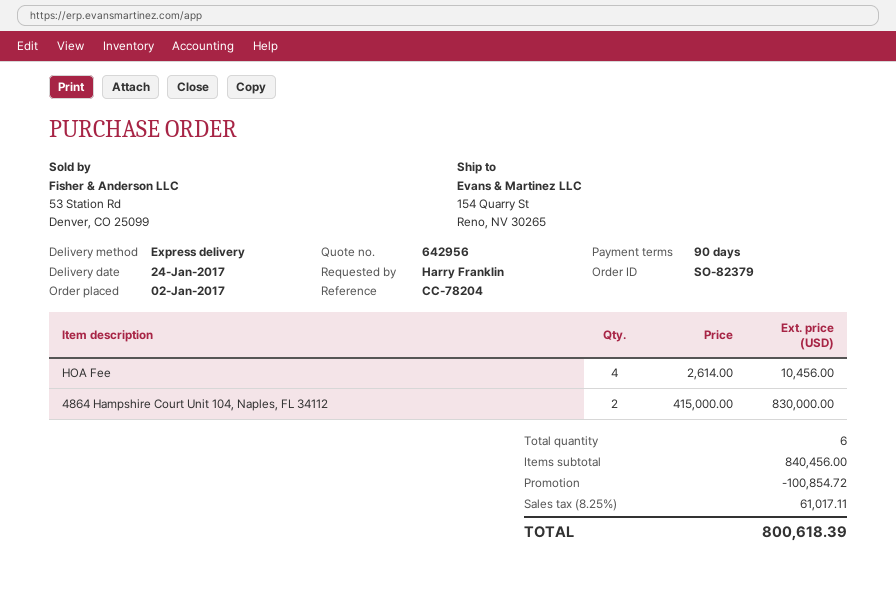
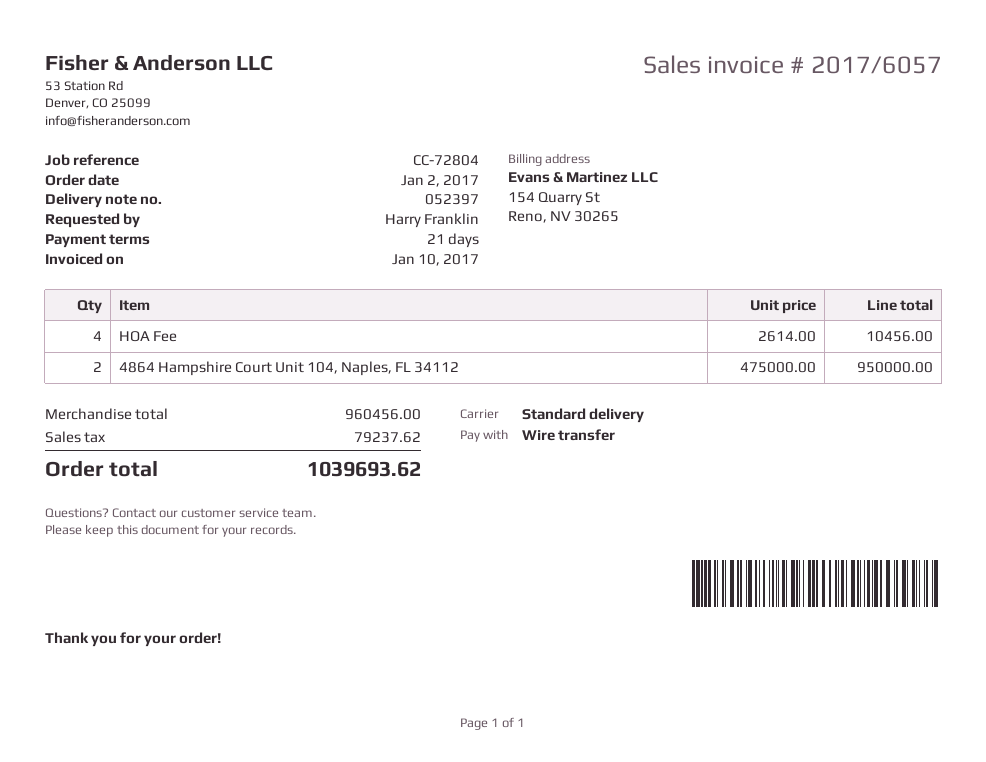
payment terms: 90 days -> 21 days
reference: CC-78204 -> CC-72804
shipping method: express -> standard
4864 Hampshire Court Unit 104, Naples, FL 34112: 2 x 415000.00 = 830000.00 -> 2 x 475000.00 = 950000.00
subtotal: 840456.00 -> 960456.00
discount: 100854.72 -> none
tax: 61017.11 -> 79237.62
total: 800618.39 -> 1039693.62

